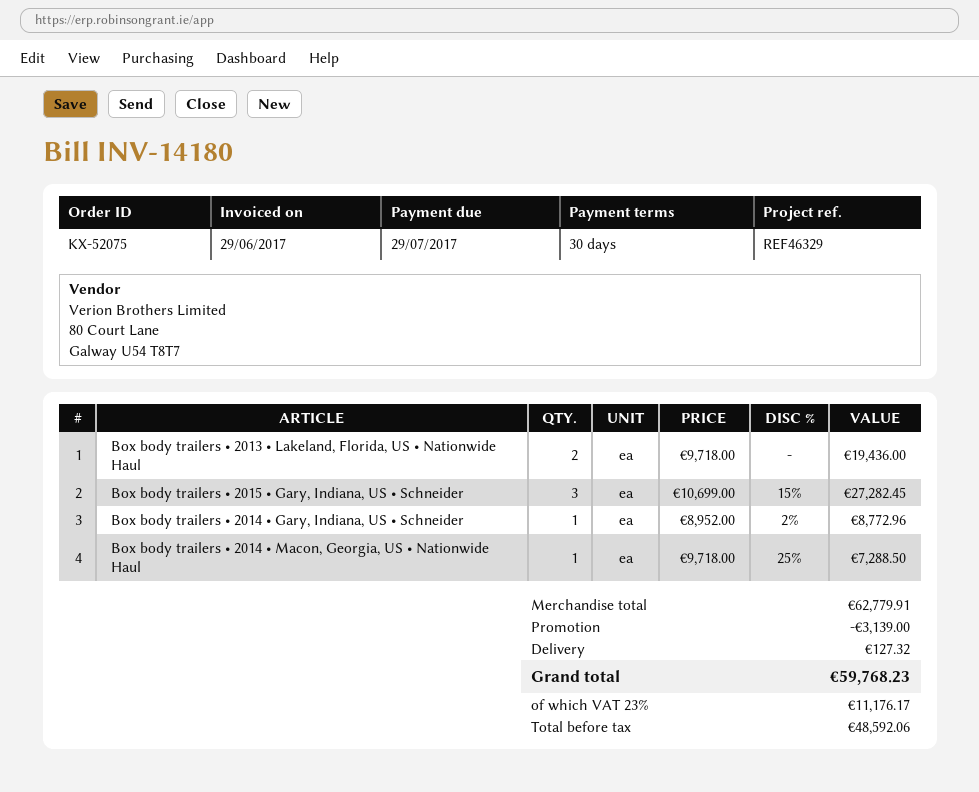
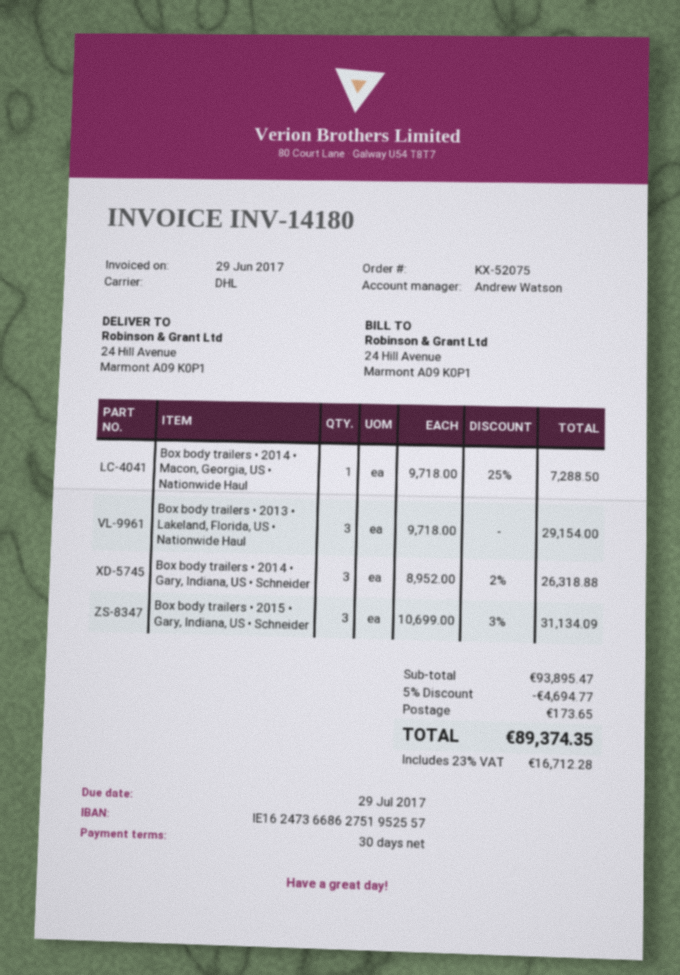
Box body trailers • 2013 • Lakeland, Florida, US • Nationwide Haul: 2 x 9718.00 = 19436.00 -> 3 x 9718.00 = 29154.00
Box body trailers • 2015 • Gary, Indiana, US • Schneider: 3 x 10699.00 - 15% = 27282.45 -> 3 x 10699.00 - 3% = 31134.09
Box body trailers • 2014 • Gary, Indiana, US • Schneider: 1 x 8952.00 - 2% = 8772.96 -> 3 x 8952.00 - 2% = 26318.88
subtotal: 62779.91 -> 93895.47
discount: 3139.00 -> 4694.77
shipping: 127.32 -> 173.65
tax: 23% = 11176.17 -> 23% = 16712.28
total: 59768.23 -> 89374.35

